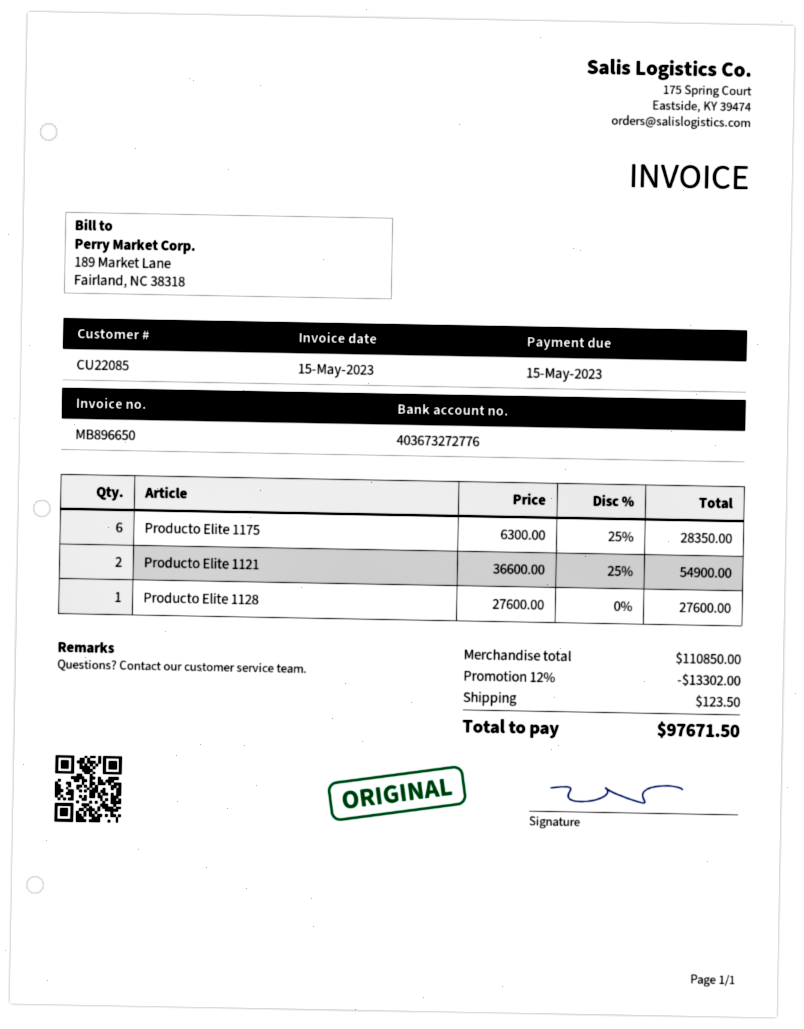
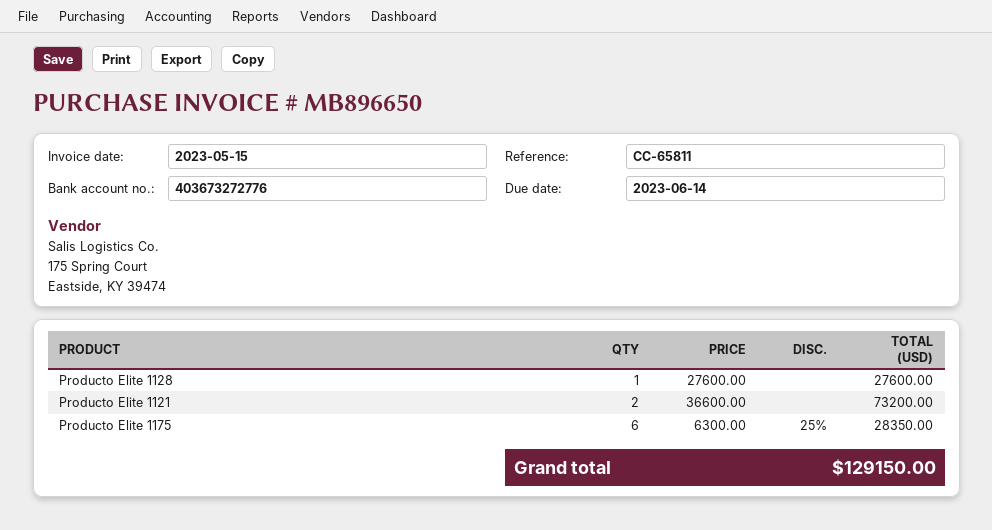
due date: 2023-05-15 -> 2023-06-14
Producto Elite 1121: 2 x 36600.00 - 25% = 54900.00 -> 2 x 36600.00 = 73200.00
discount: 12% = 13302.00 -> none
shipping: 123.50 -> none
total: 97671.50 -> 129150.00

